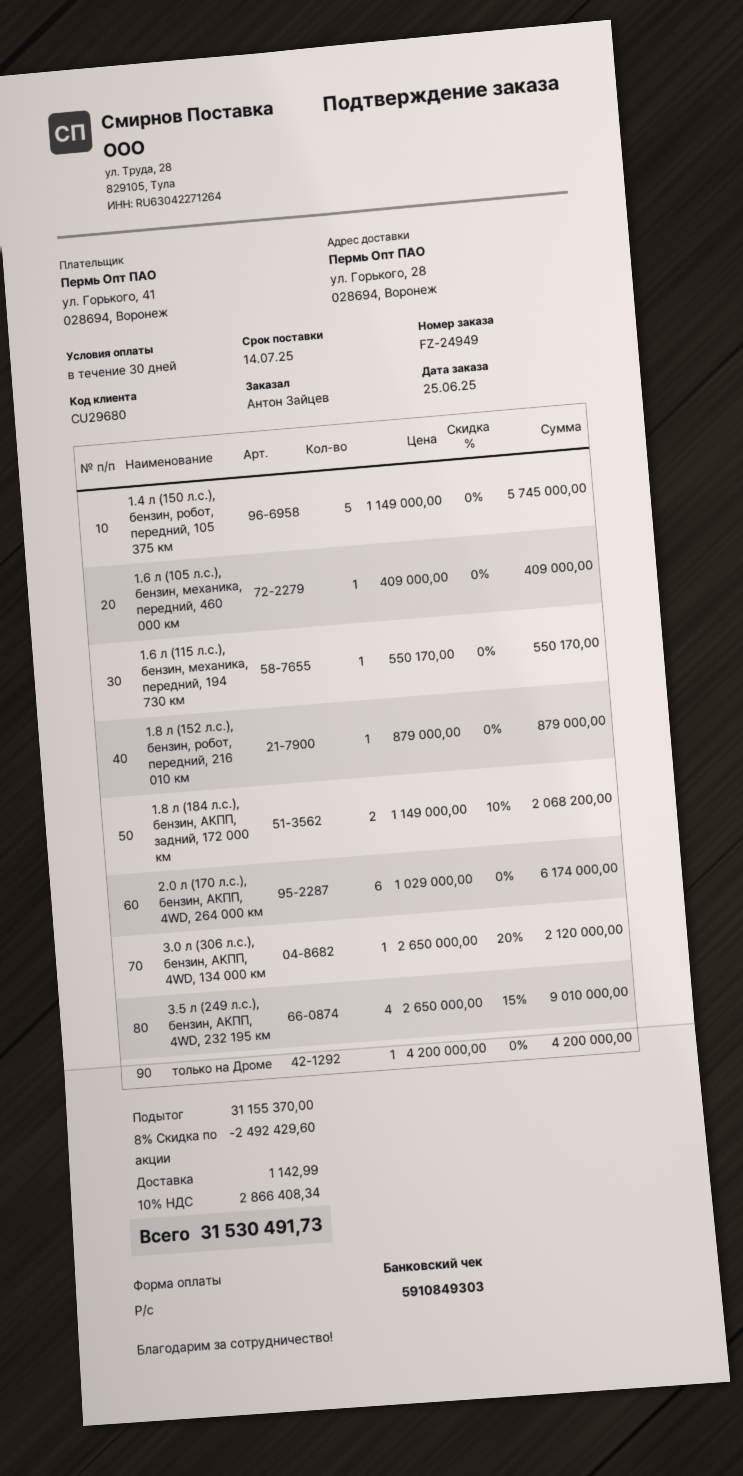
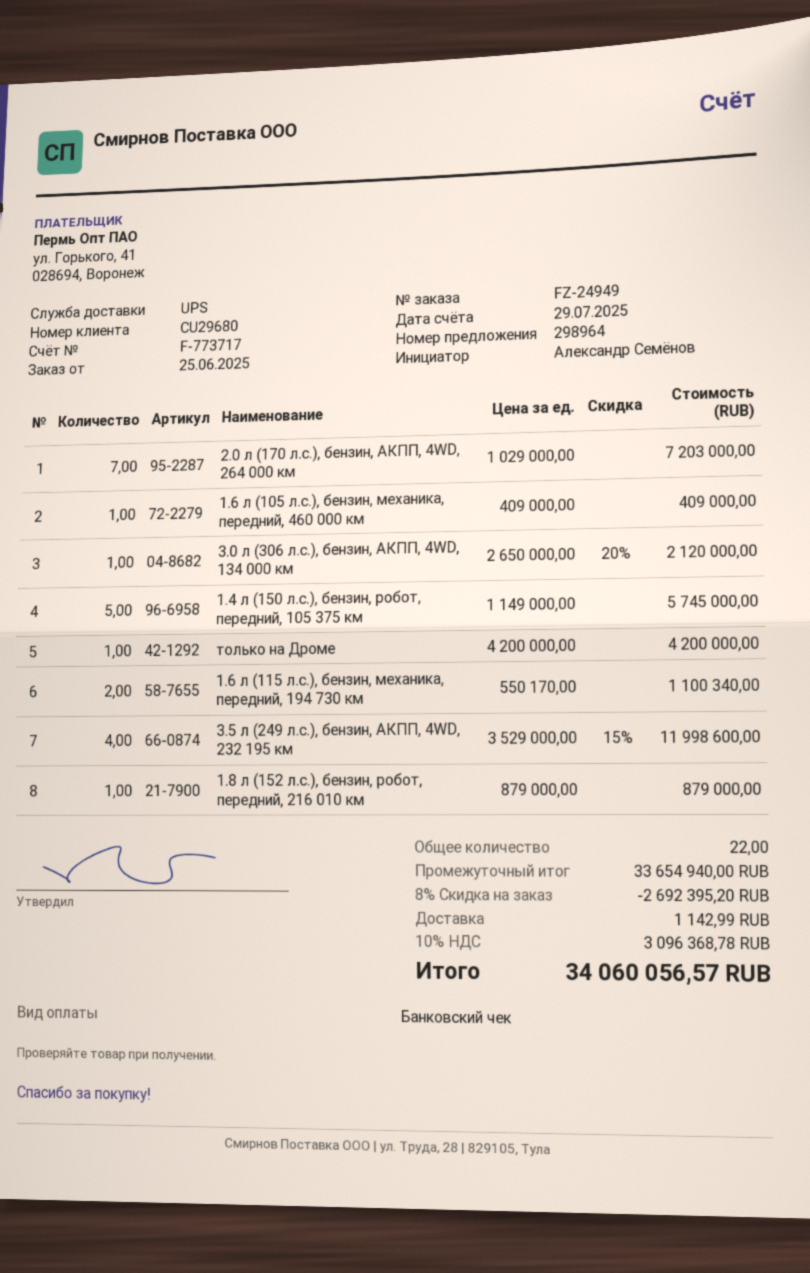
ordered by: Антон Зайцев -> Александр Семёнов
1.6 л (115 л.с.), бензин, механика, передний, 194 730 км: 1 x 550170.00 = 550170.00 -> 2 x 550170.00 = 1100340.00
1.8 л (184 л.с.), бензин, АКПП, задний, 172 000 км: 2 x 1149000.00 - 10% = 2068200.00 -> none
2.0 л (170 л.с.), бензин, АКПП, 4WD, 264 000 км: 6 x 1029000.00 = 6174000.00 -> 7 x 1029000.00 = 7203000.00
3.5 л (249 л.с.), бензин, АКПП, 4WD, 232 195 км: 4 x 2650000.00 - 15% = 9010000.00 -> 4 x 3529000.00 - 15% = 11998600.00
subtotal: 31155370.00 -> 33654940.00
discount: 8% = 2492429.60 -> 8% = 2692395.20
tax: 10% = 2866408.34 -> 10% = 3096368.78
total: 31530491.73 -> 34060056.57

